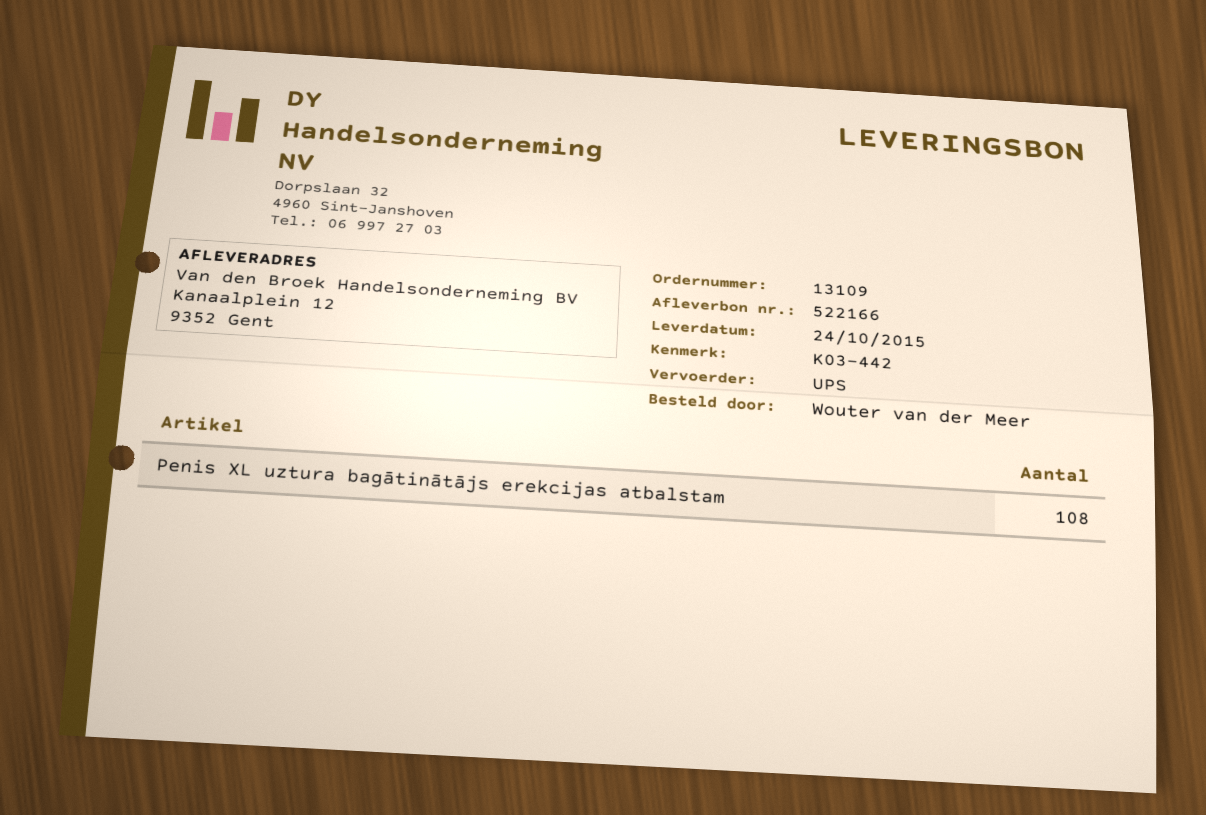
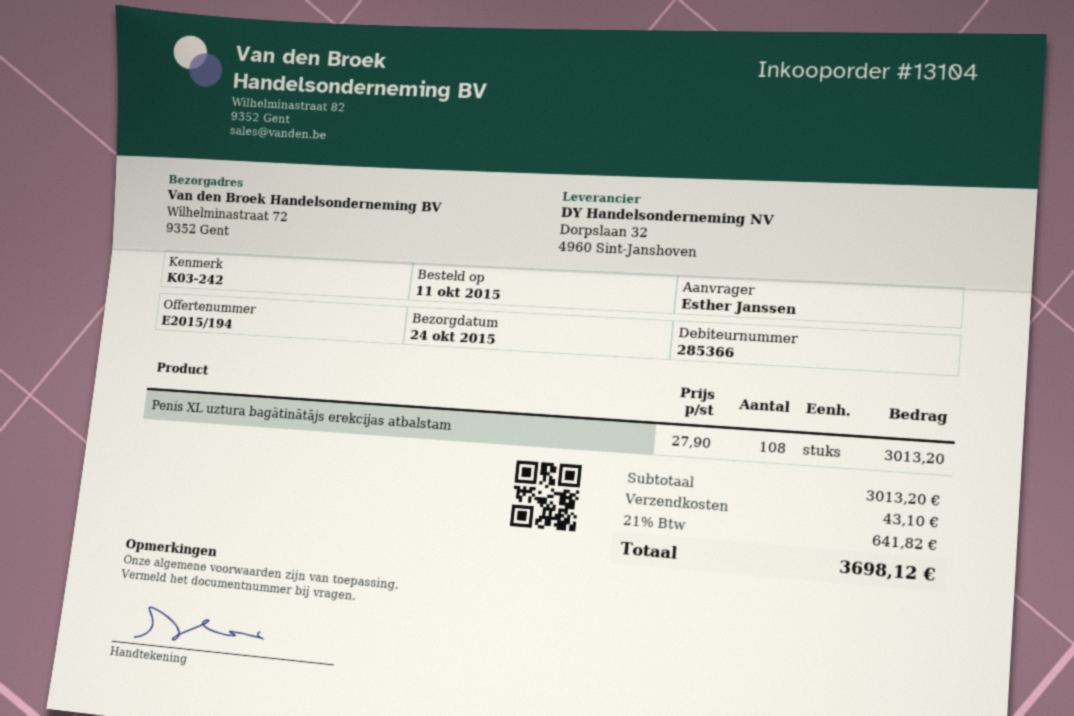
order number: 13109 -> 13104
reference: K03-442 -> K03-242
ordered by: Wouter van der Meer -> Esther Janssen
ship to: Kanaalplein 12, 9352 Gent -> Wilhelminastraat 72, 9352 Gent

